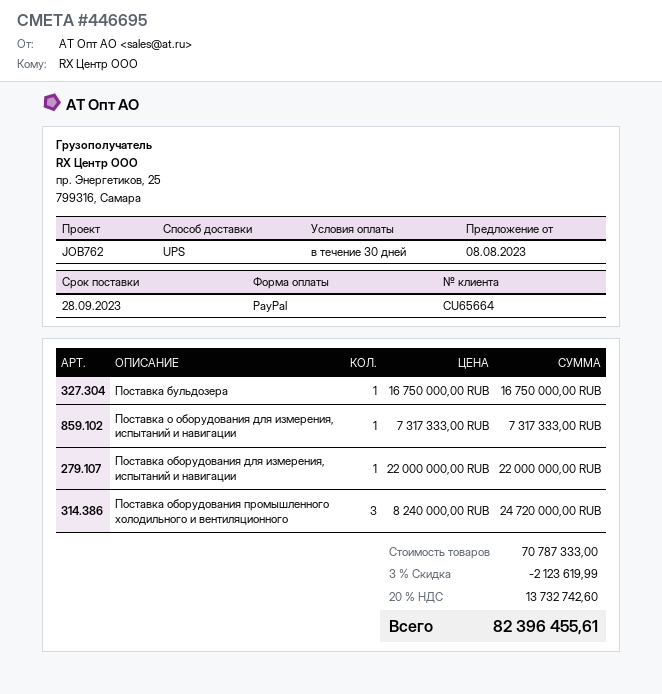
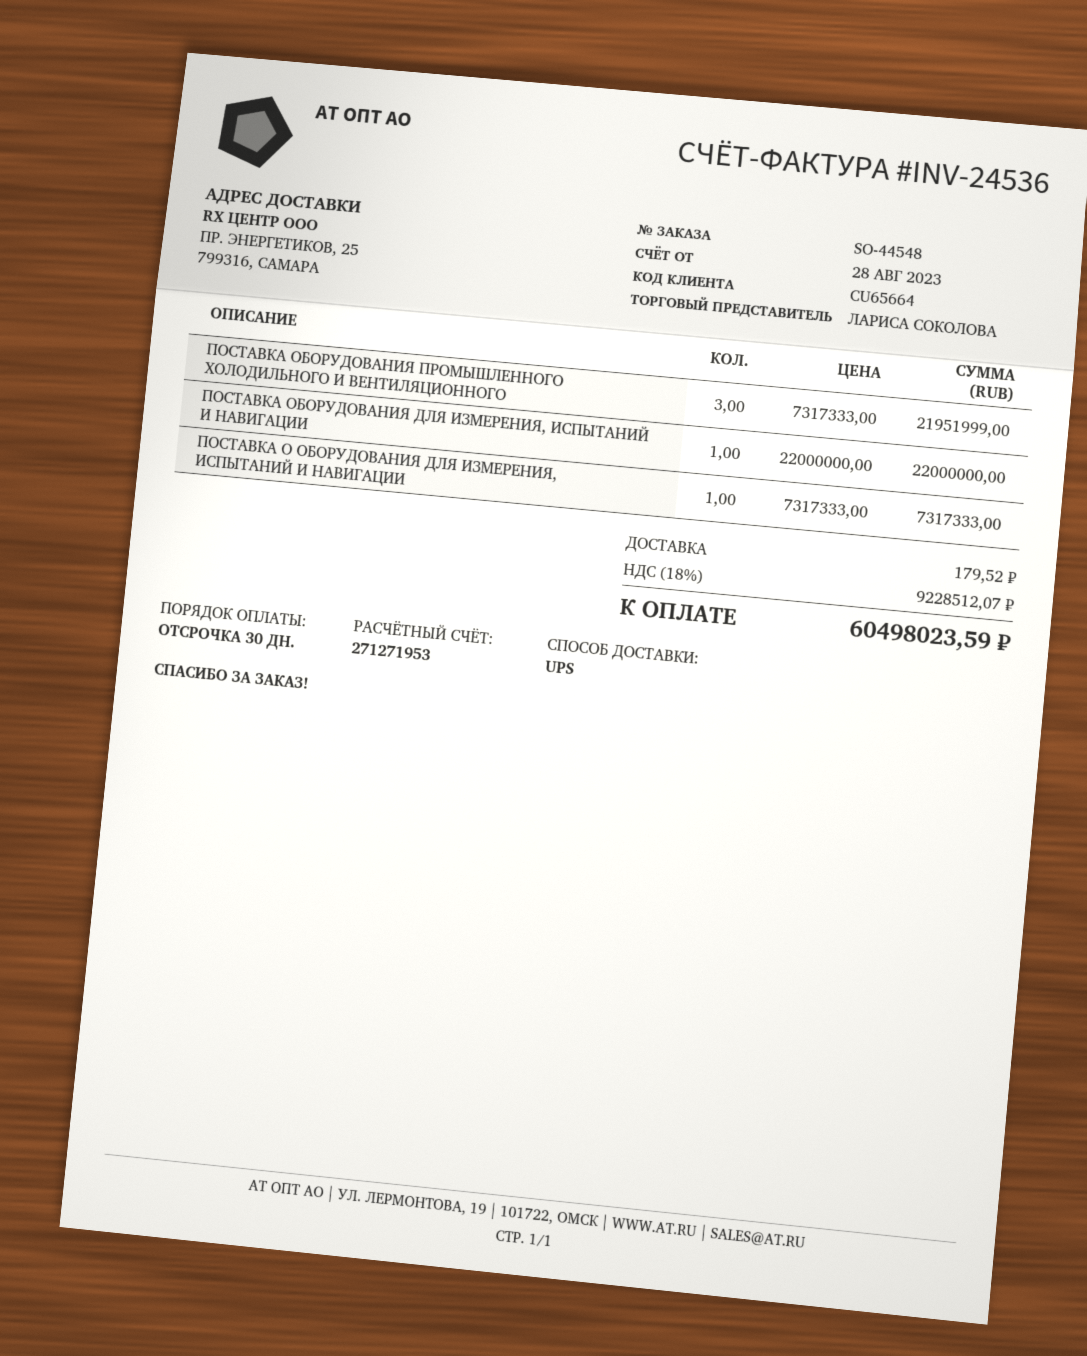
Поставка бульдозера: 1 x 16750000.00 = 16750000.00 -> none
Поставка оборудования промышленного холодильного и вентиляционного: 3 x 8240000.00 = 24720000.00 -> 3 x 7317333.00 = 21951999.00
discount: 3% = 2123619.99 -> none
shipping: none -> 179.52
tax: 20% = 13732742.60 -> 18% = 9228512.07
total: 82396455.61 -> 60498023.59

